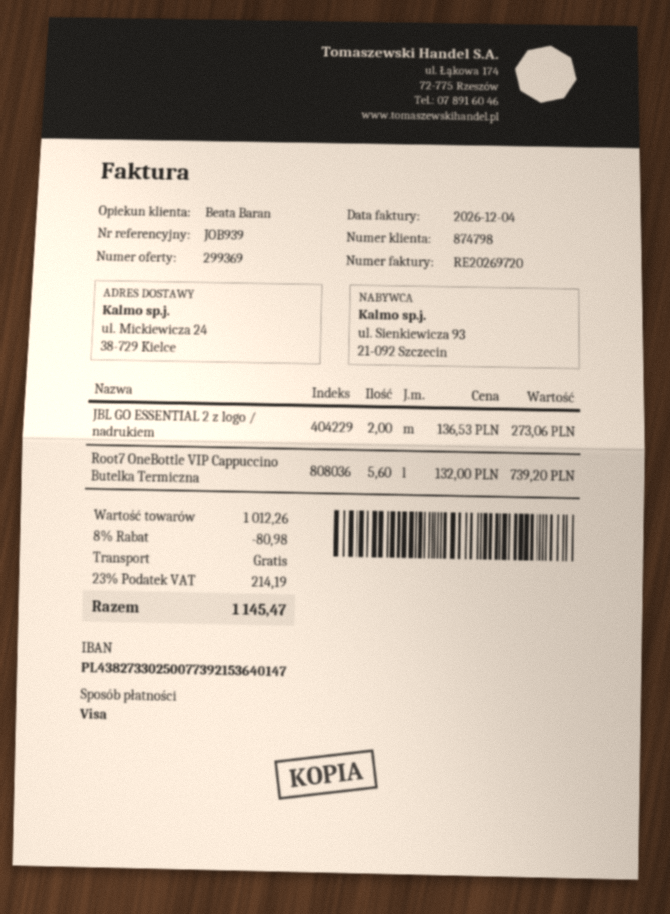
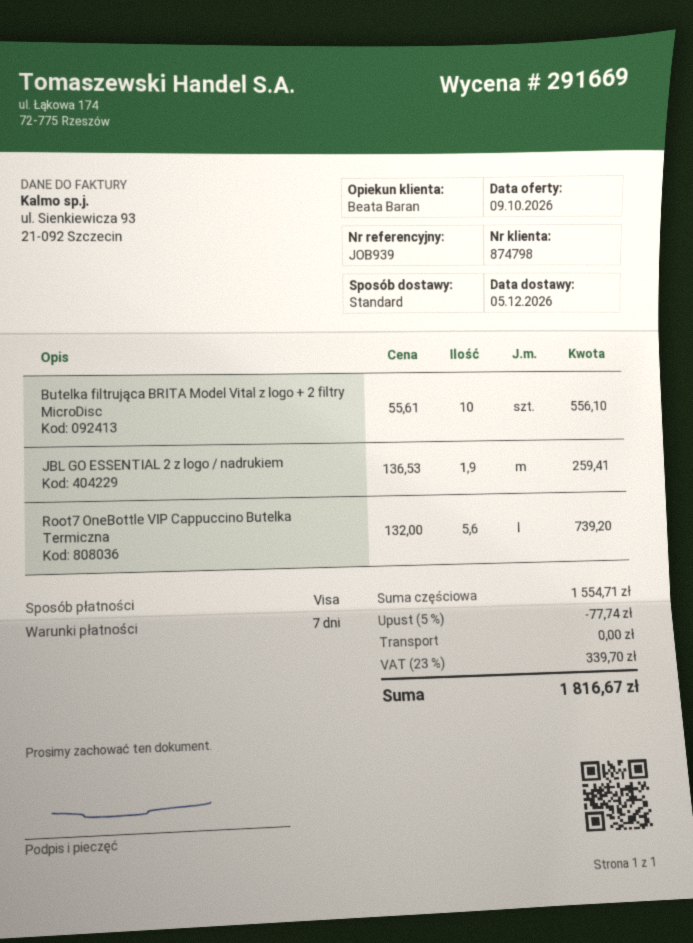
quote number: 299369 -> 291669
JBL GO ESSENTIAL 2 z logo / nadrukiem: 2 x 136.53 = 273.06 -> 1.9 x 136.53 = 259.41
Butelka filtrująca BRITA Model Vital z logo + 2 filtry MicroDisc: none -> 10 x 55.61 = 556.10
subtotal: 1012.26 -> 1554.71
discount: 8% = 80.98 -> 5% = 77.74
tax: 23% = 214.19 -> 23% = 339.70
total: 1145.47 -> 1816.67

